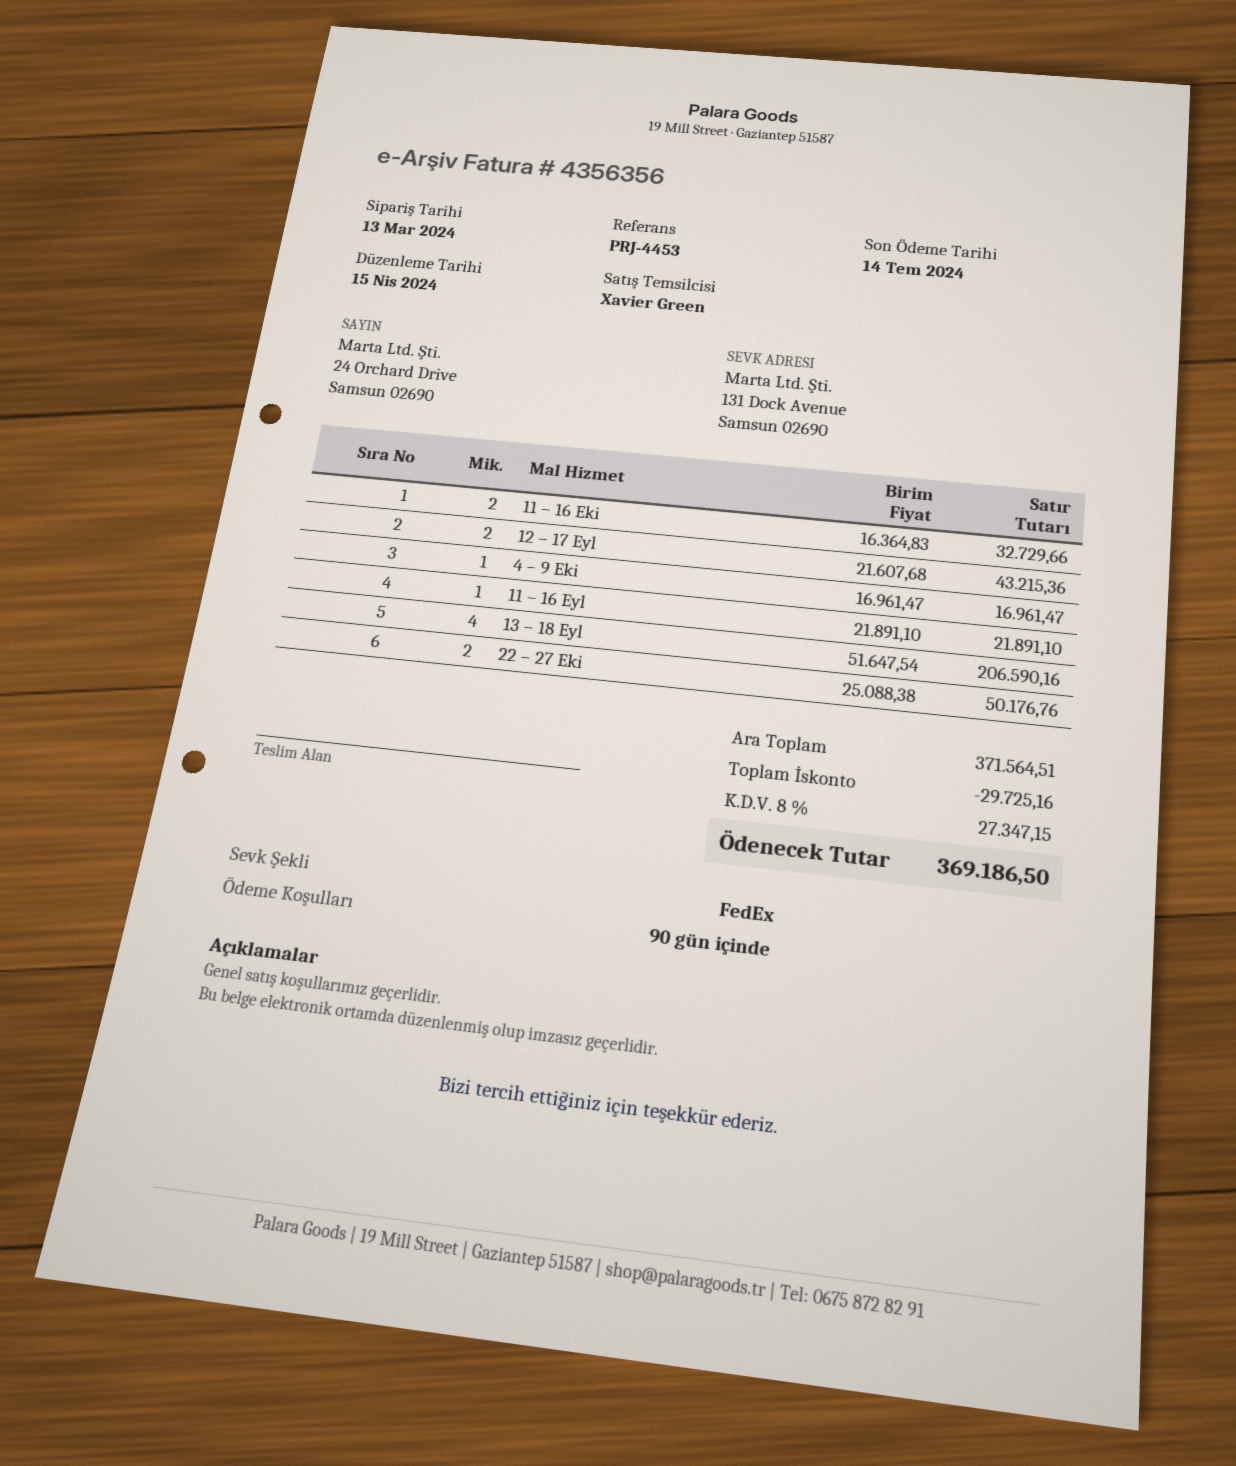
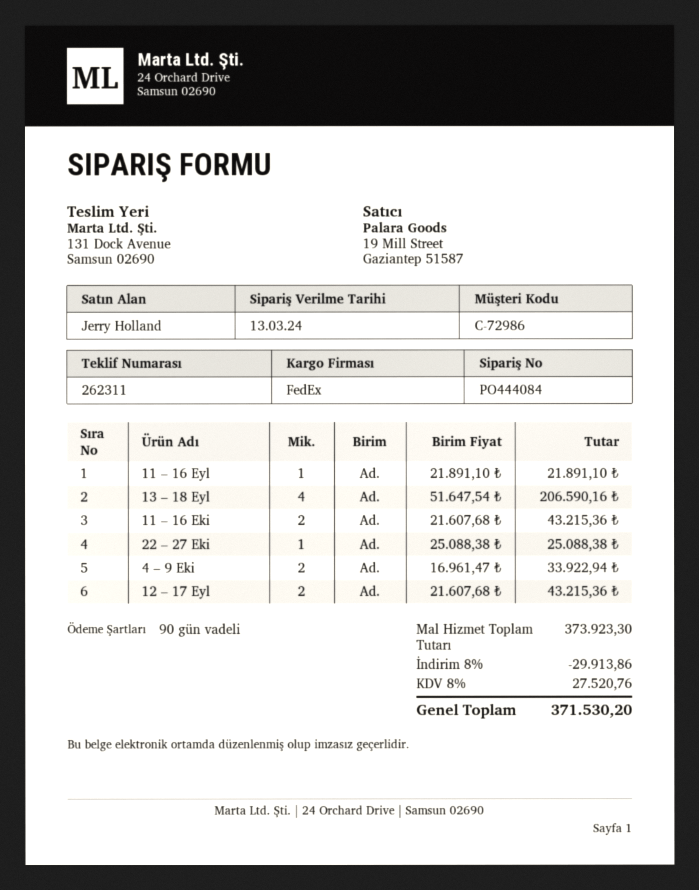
11 – 16 Eki: 2 x 16364.83 = 32729.66 -> 2 x 21607.68 = 43215.36
4 – 9 Eki: 1 x 16961.47 = 16961.47 -> 2 x 16961.47 = 33922.94
22 – 27 Eki: 2 x 25088.38 = 50176.76 -> 1 x 25088.38 = 25088.38
subtotal: 371564.51 -> 373923.30
discount: 29725.16 -> 29913.86
tax: 8% = 27347.15 -> 8% = 27520.76
total: 369186.50 -> 371530.20

